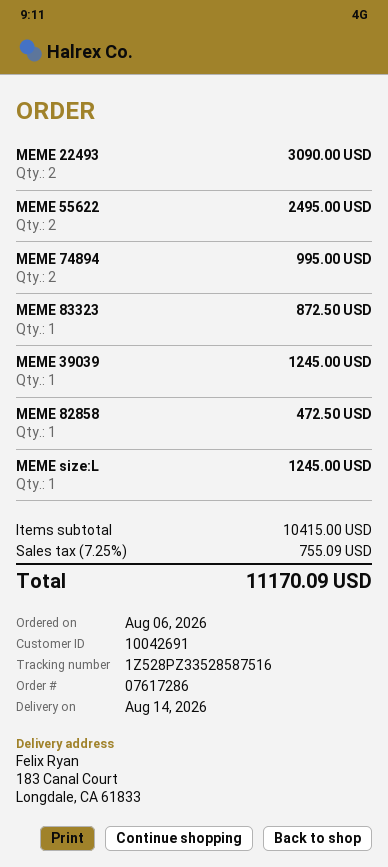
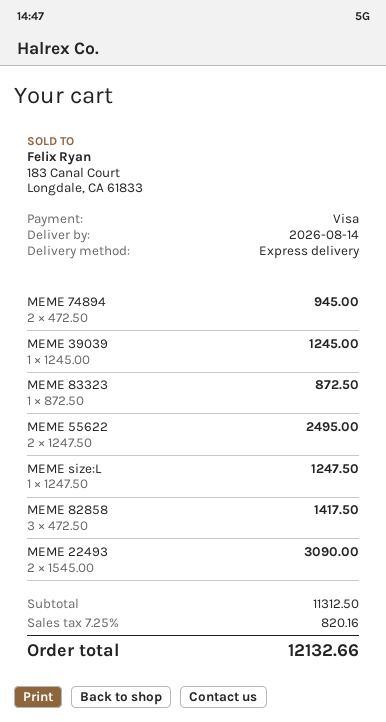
MEME 74894: 2 for 995.00 -> 2 for 945.00
MEME 82858: 1 for 472.50 -> 3 for 1417.50
MEME size:L: 1 for 1245.00 -> 1 for 1247.50
subtotal: 10415.00 -> 11312.50
tax: 7.25% = 755.09 -> 7.25% = 820.16
total: 11170.09 -> 12132.66

